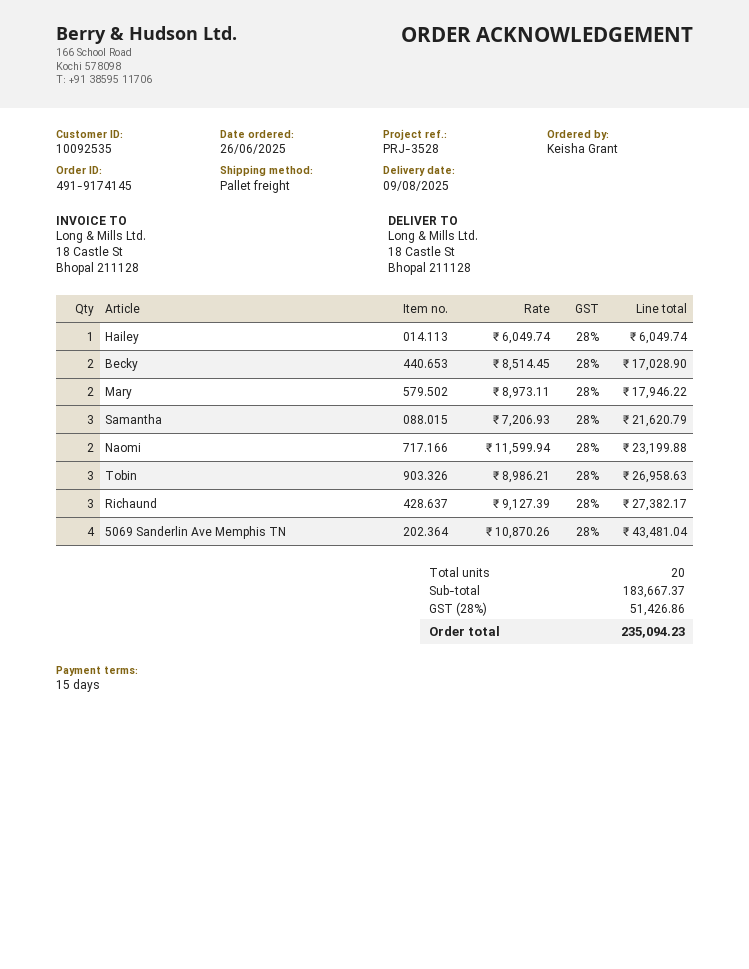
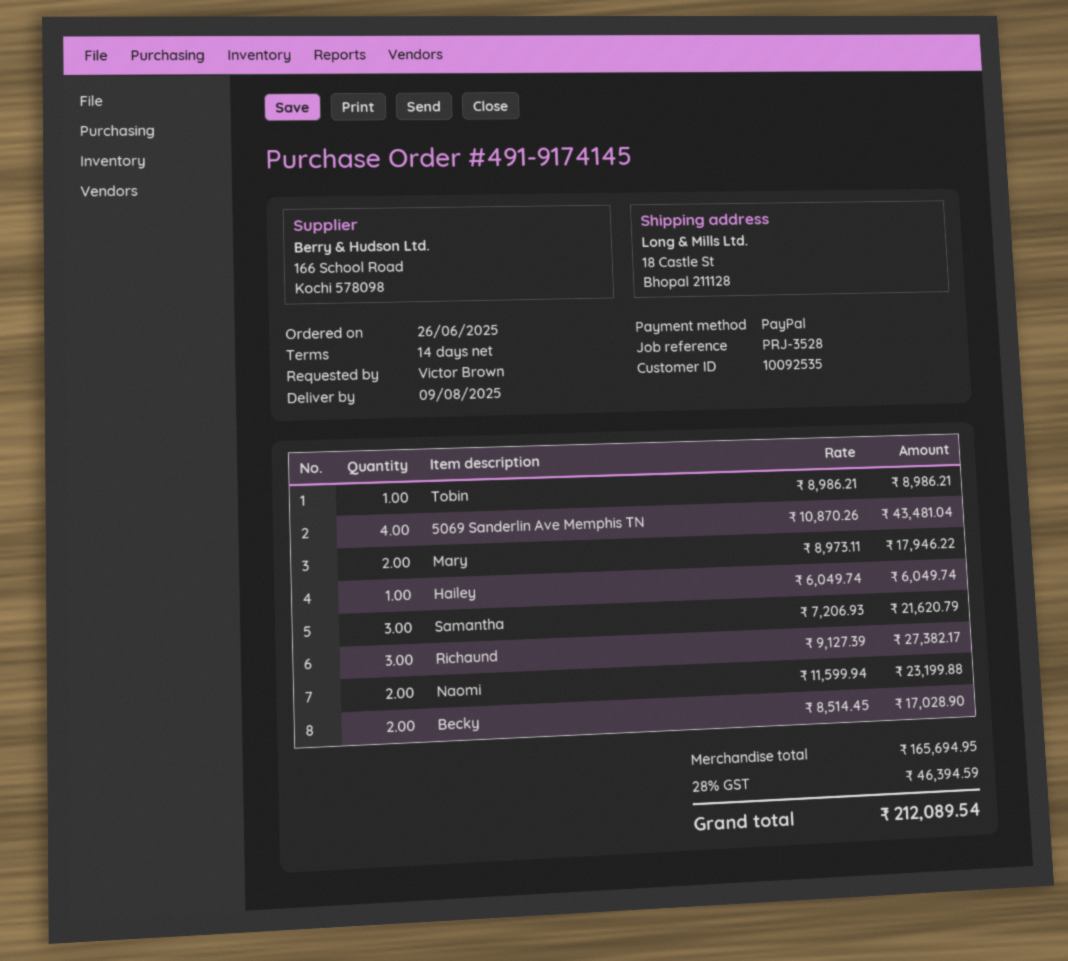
payment terms: 15 days -> 14 days
ordered by: Keisha Grant -> Victor Brown
Tobin: 3 x 8986.21 = 26958.63 -> 1 x 8986.21 = 8986.21
subtotal: 183667.37 -> 165694.95
tax: 28% = 51426.86 -> 28% = 46394.59
total: 235094.23 -> 212089.54

